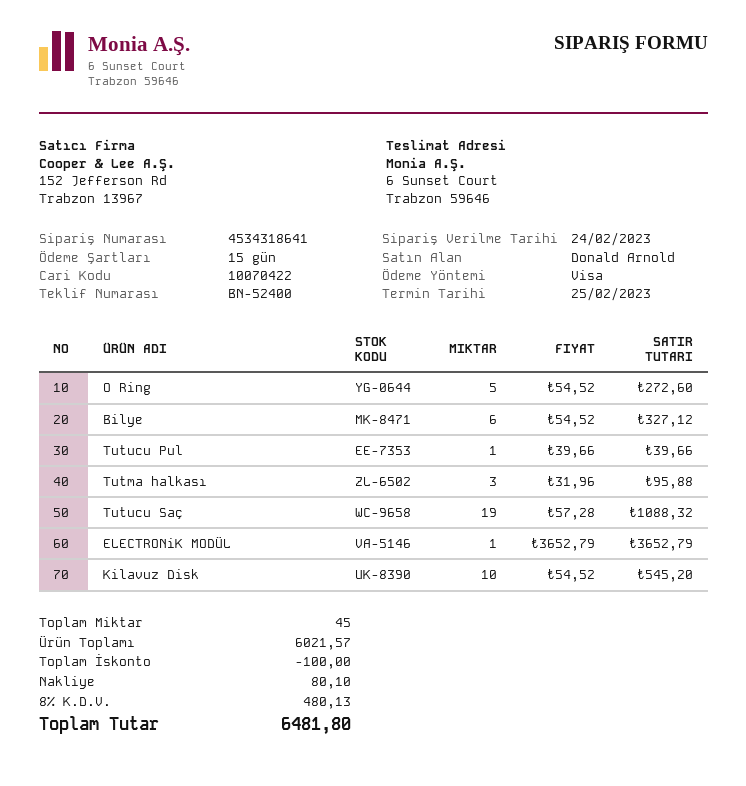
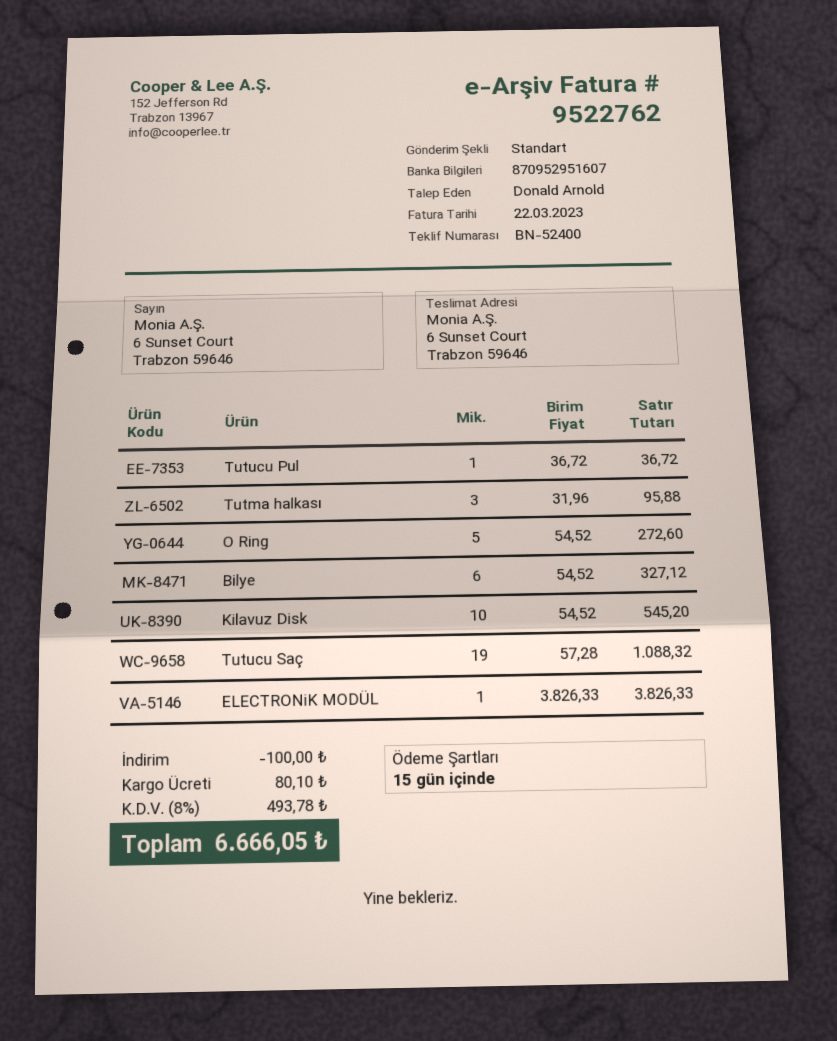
Tutucu Pul: 1 x 39.66 = 39.66 -> 1 x 36.72 = 36.72
ELECTRONiK MODÜL: 1 x 3652.79 = 3652.79 -> 1 x 3826.33 = 3826.33
tax: 8% = 480.13 -> 8% = 493.78
total: 6481.80 -> 6666.05

